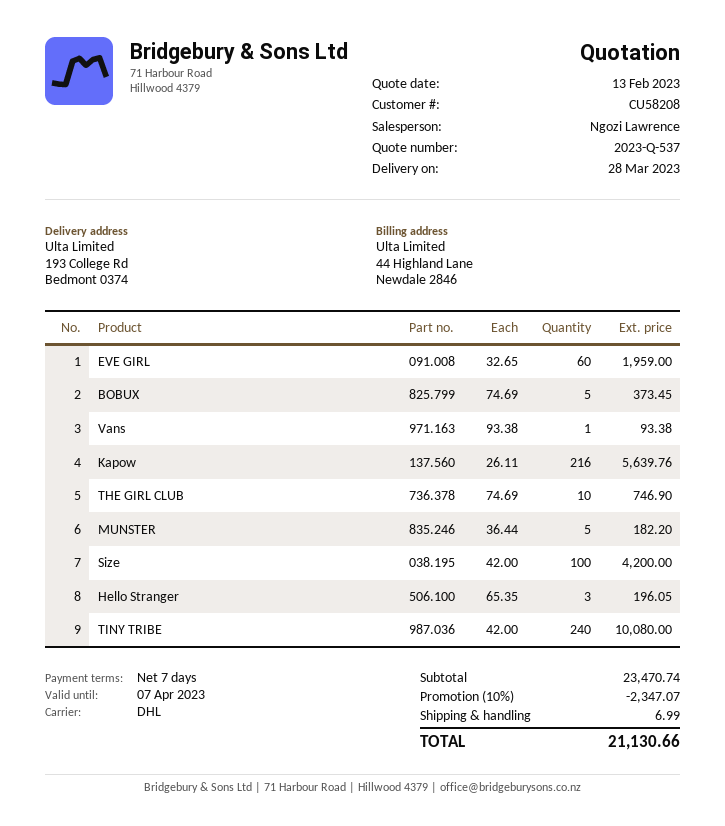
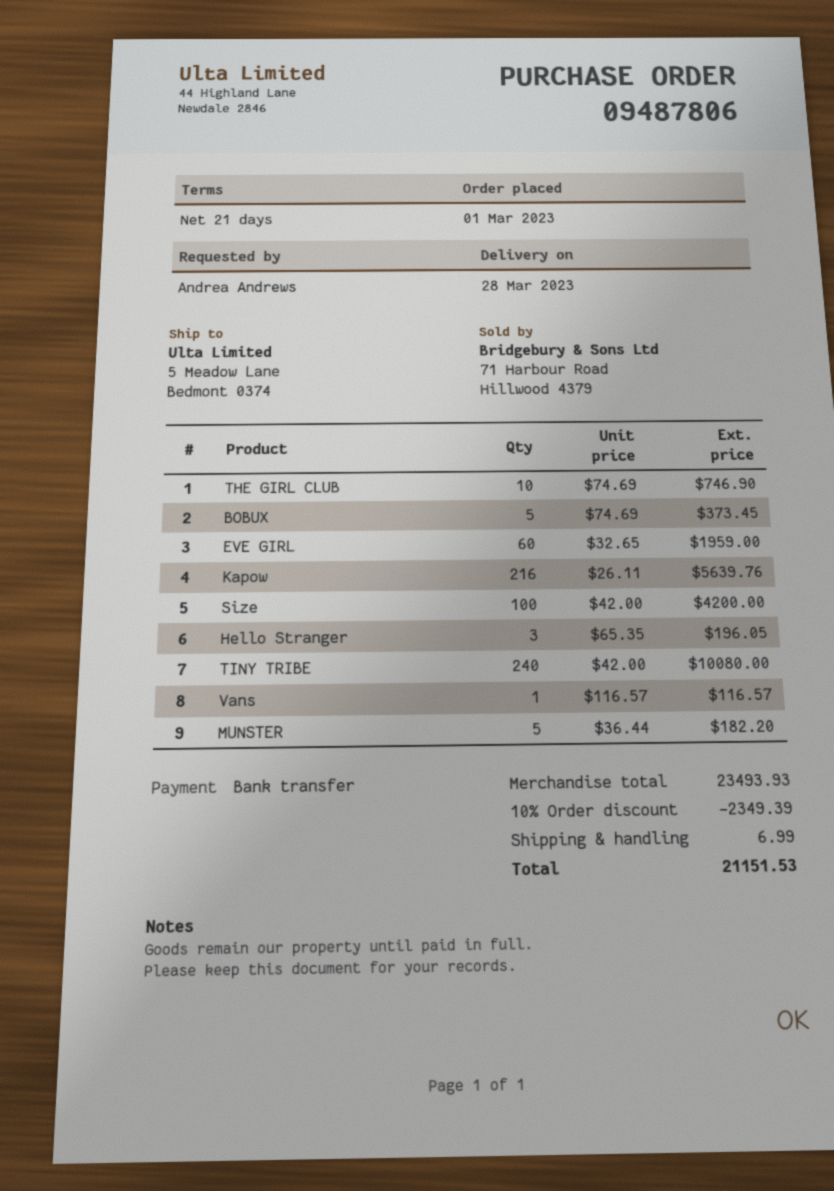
payment terms: 7 days -> 21 days
ship to: 193 College Rd, Bedmont 0374 -> 5 Meadow Lane, Bedmont 0374
Vans: 1 x 93.38 = 93.38 -> 1 x 116.57 = 116.57
subtotal: 23470.74 -> 23493.93
discount: 10% = 2347.07 -> 10% = 2349.39
total: 21130.66 -> 21151.53

